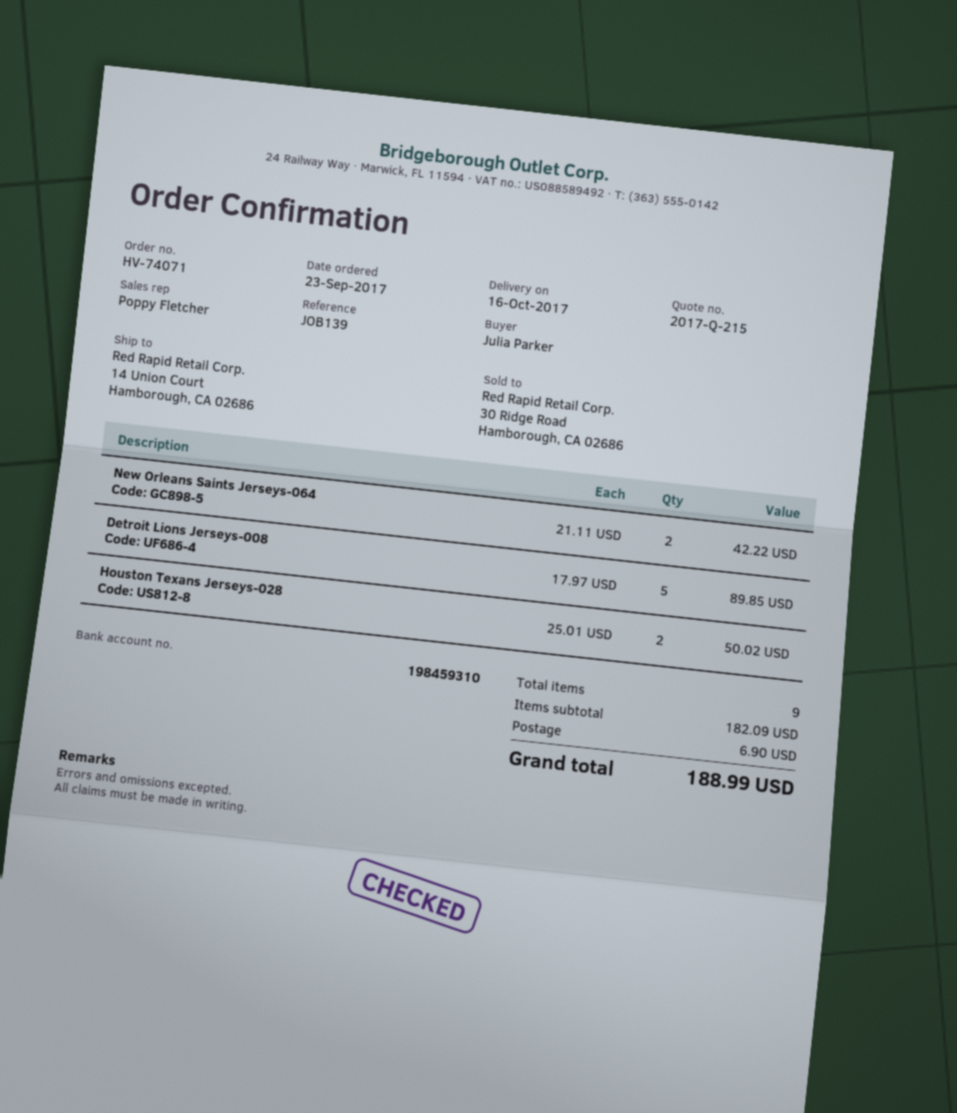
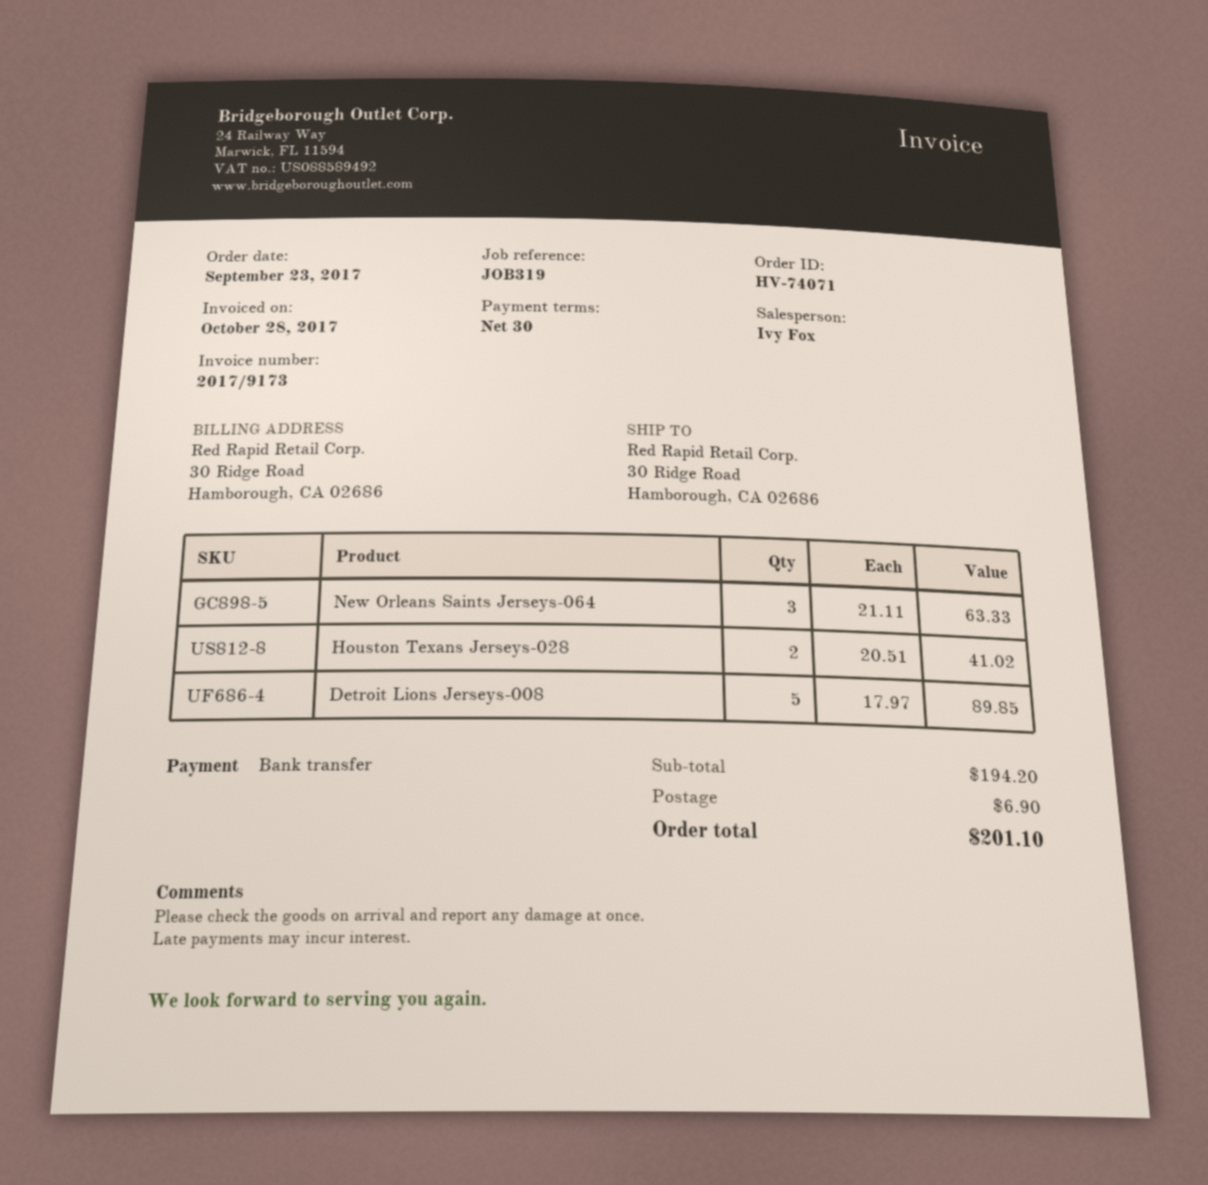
reference: JOB139 -> JOB319
sales rep: Poppy Fletcher -> Ivy Fox
ship to: 14 Union Court, Hamborough, CA 02686 -> 30 Ridge Road, Hamborough, CA 02686
New Orleans Saints Jerseys-064: 2 x 21.11 = 42.22 -> 3 x 21.11 = 63.33
Houston Texans Jerseys-028: 2 x 25.01 = 50.02 -> 2 x 20.51 = 41.02
subtotal: 182.09 -> 194.20
total: 188.99 -> 201.10

